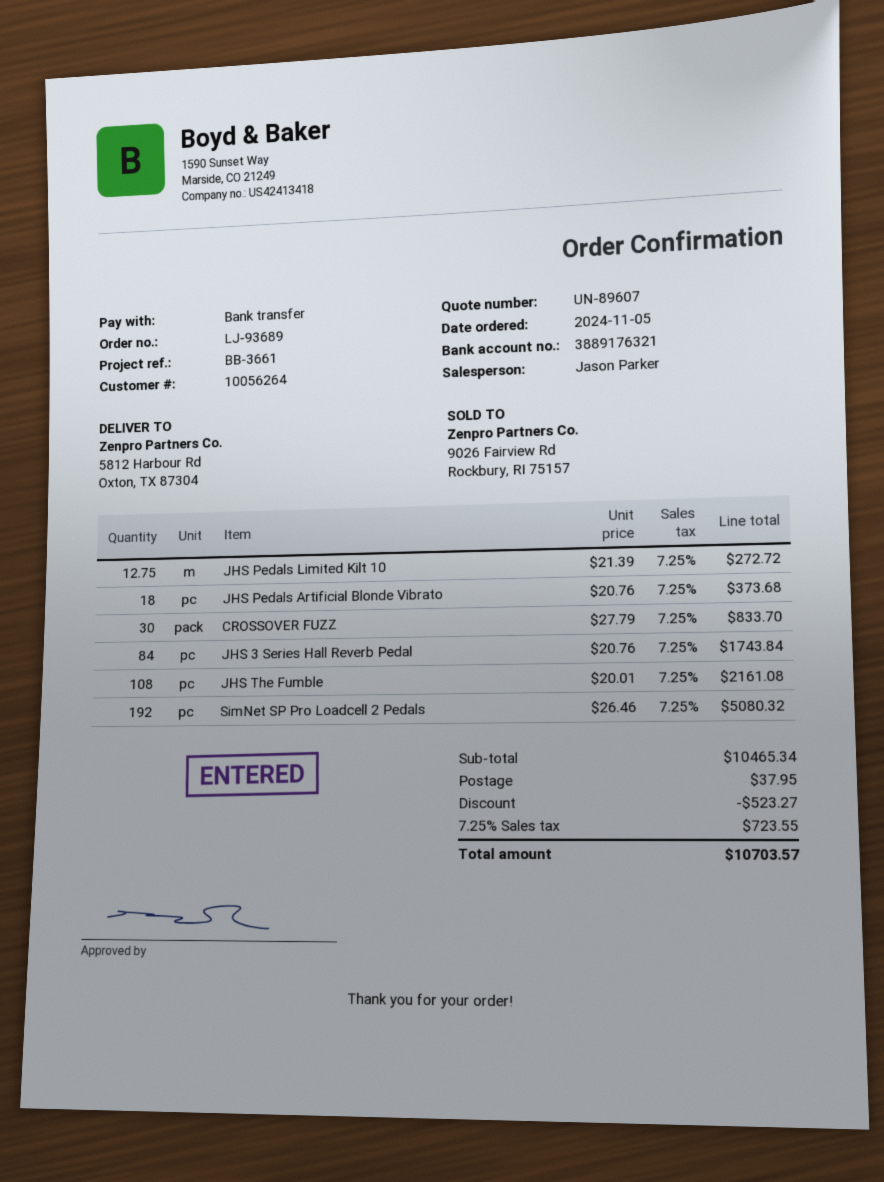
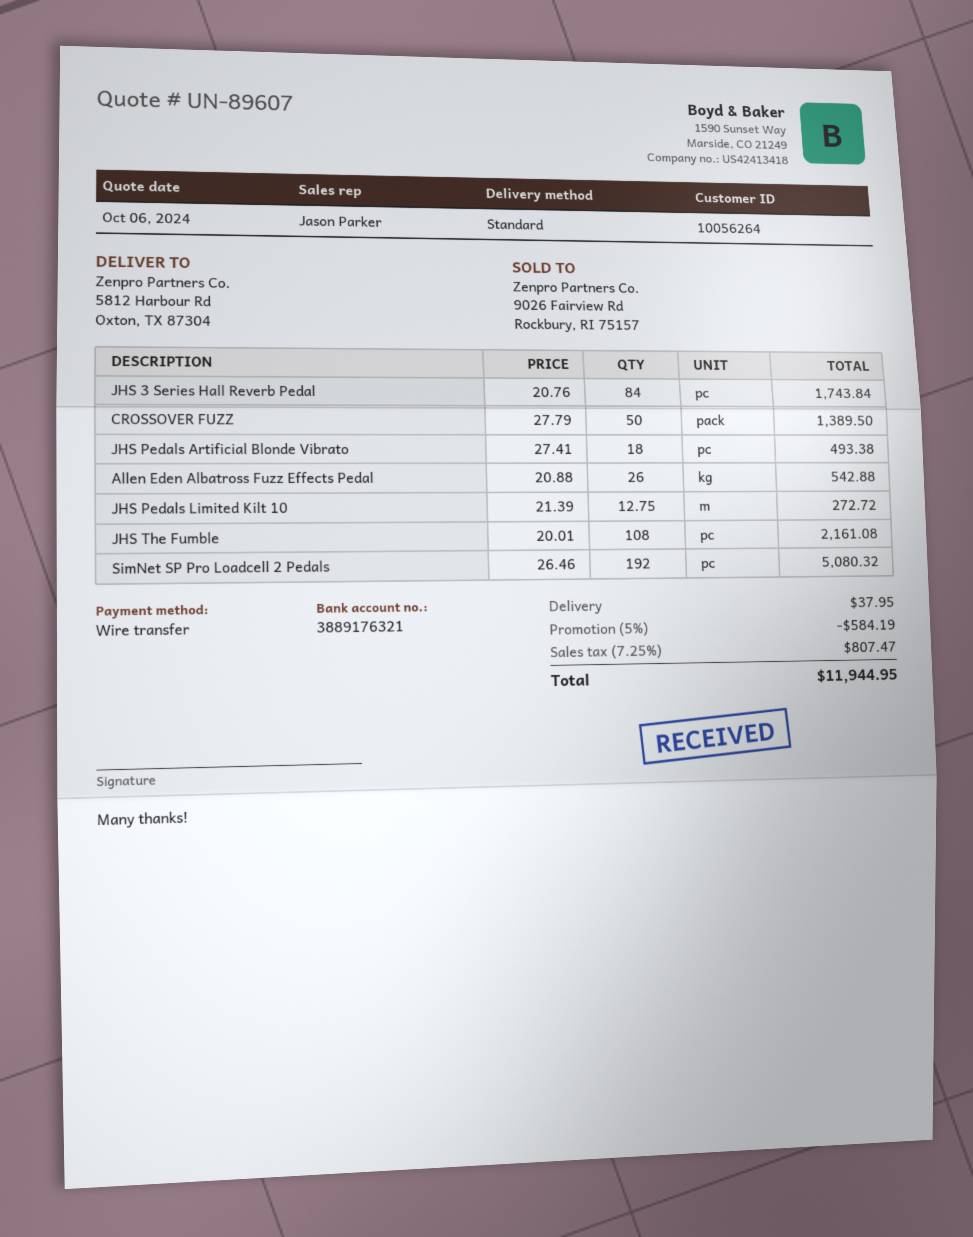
JHS Pedals Artificial Blonde Vibrato: 18 x 20.76 = 373.68 -> 18 x 27.41 = 493.38
CROSSOVER FUZZ: 30 x 27.79 = 833.70 -> 50 x 27.79 = 1389.50
Allen Eden Albatross Fuzz Effects Pedal: none -> 26 x 20.88 = 542.88
discount: 523.27 -> 584.19
tax: 7.25% = 723.55 -> 7.25% = 807.47
total: 10703.57 -> 11944.95

